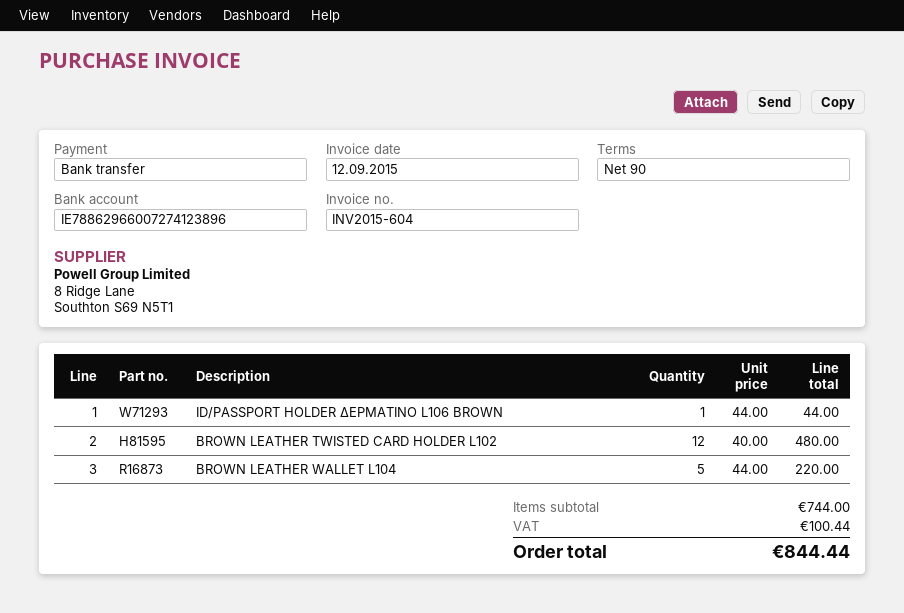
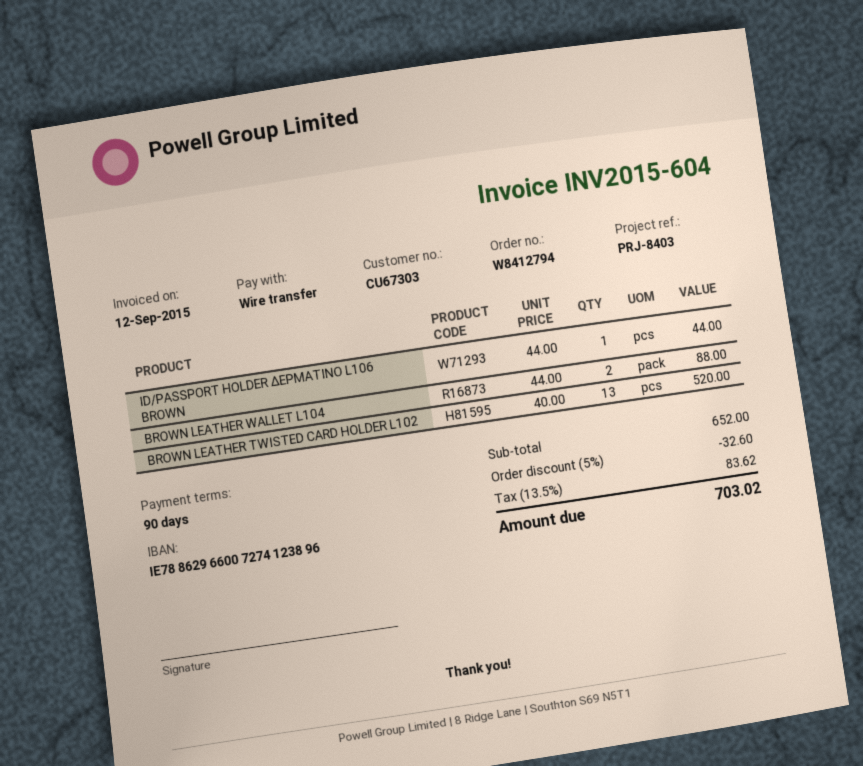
BROWN LEATHER TWISTED CARD HOLDER L102: 12 x 40.00 = 480.00 -> 13 x 40.00 = 520.00
BROWN LEATHER WALLET L104: 5 x 44.00 = 220.00 -> 2 x 44.00 = 88.00
subtotal: 744.00 -> 652.00
discount: none -> 5% = 32.60
tax: 100.44 -> 83.62
total: 844.44 -> 703.02

